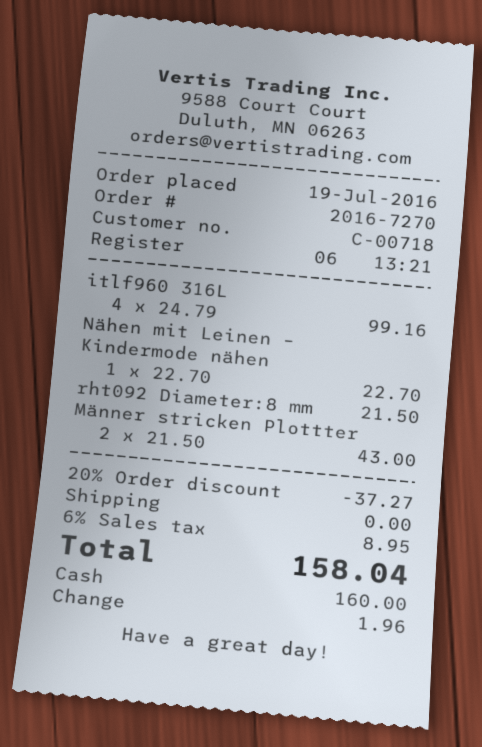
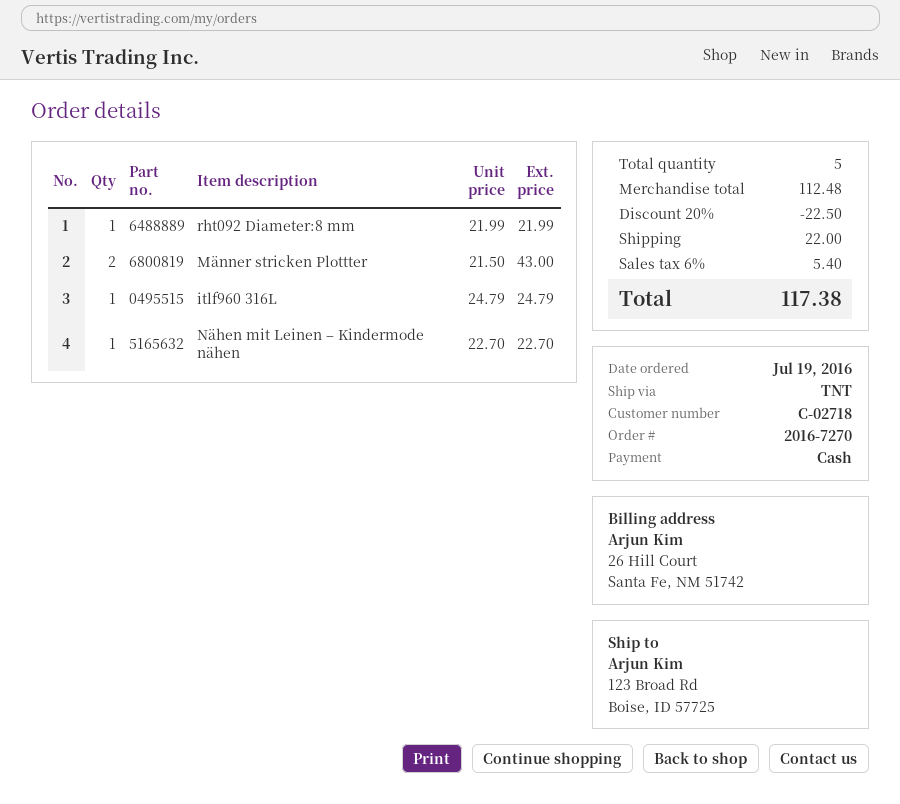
customer number: C-00718 -> C-02718
itlf960 316L: 4 x 24.79 = 99.16 -> 1 x 24.79 = 24.79
rht092 Diameter:8 mm: 1 x 21.50 = 21.50 -> 1 x 21.99 = 21.99
discount: 20% = 37.27 -> 20% = 22.50
shipping: 0.00 -> 22.00
tax: 6% = 8.95 -> 6% = 5.40
total: 158.04 -> 117.38

